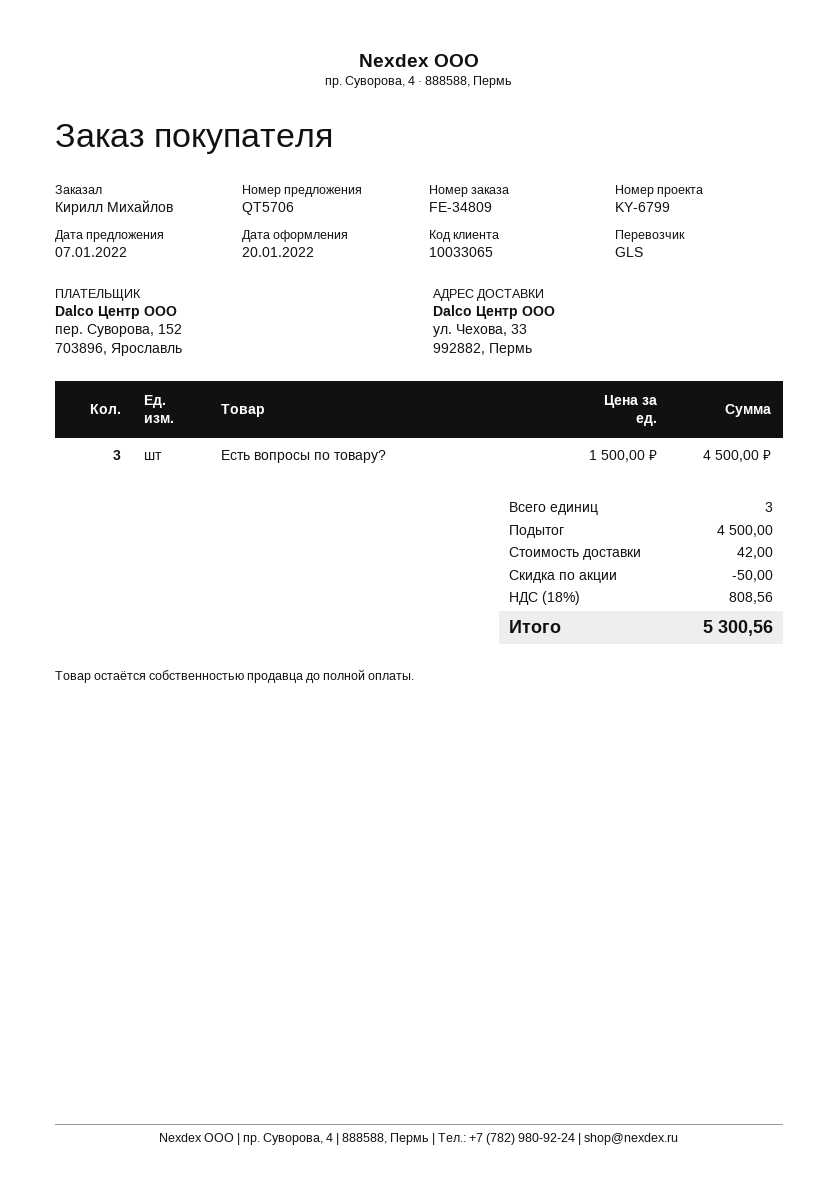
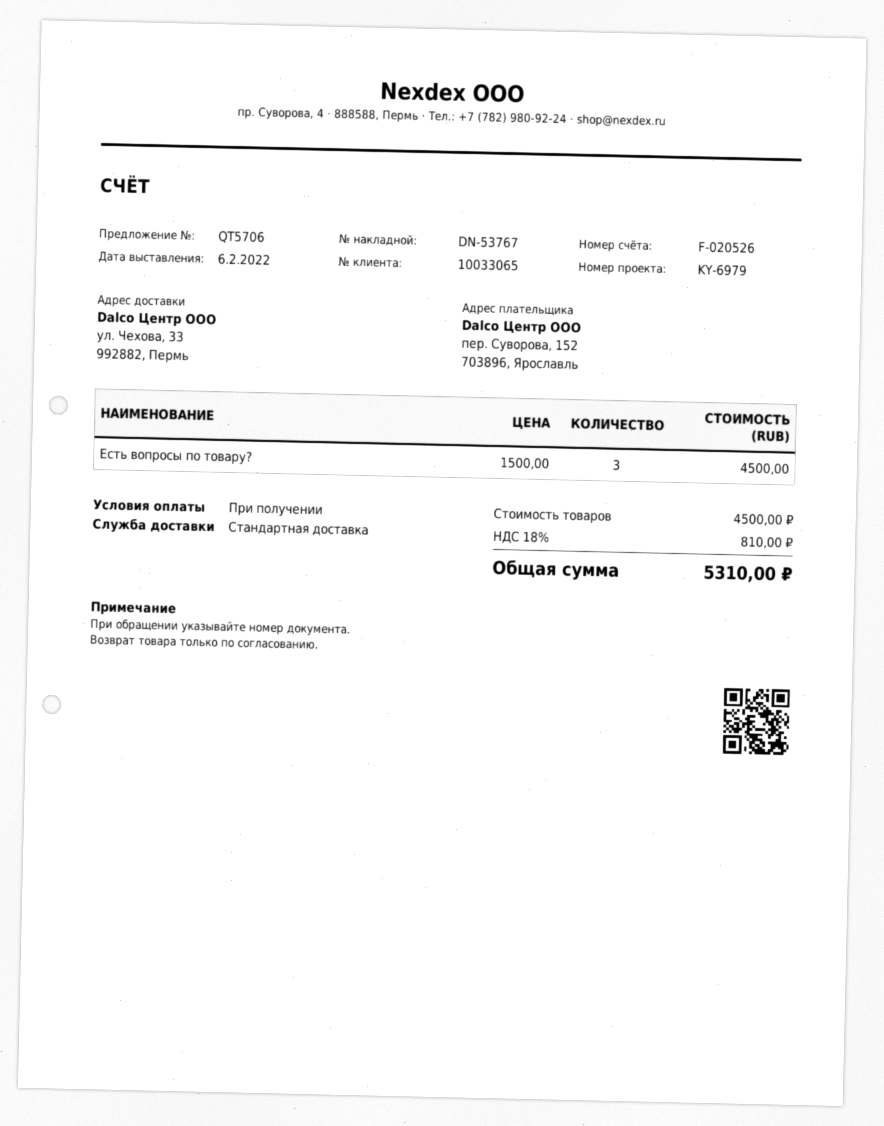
reference: KY-6799 -> KY-6979
shipping method: GLS -> standard
discount: 50.00 -> none
shipping: 42.00 -> none
tax: 18% = 808.56 -> 18% = 810.00
total: 5300.56 -> 5310.00

